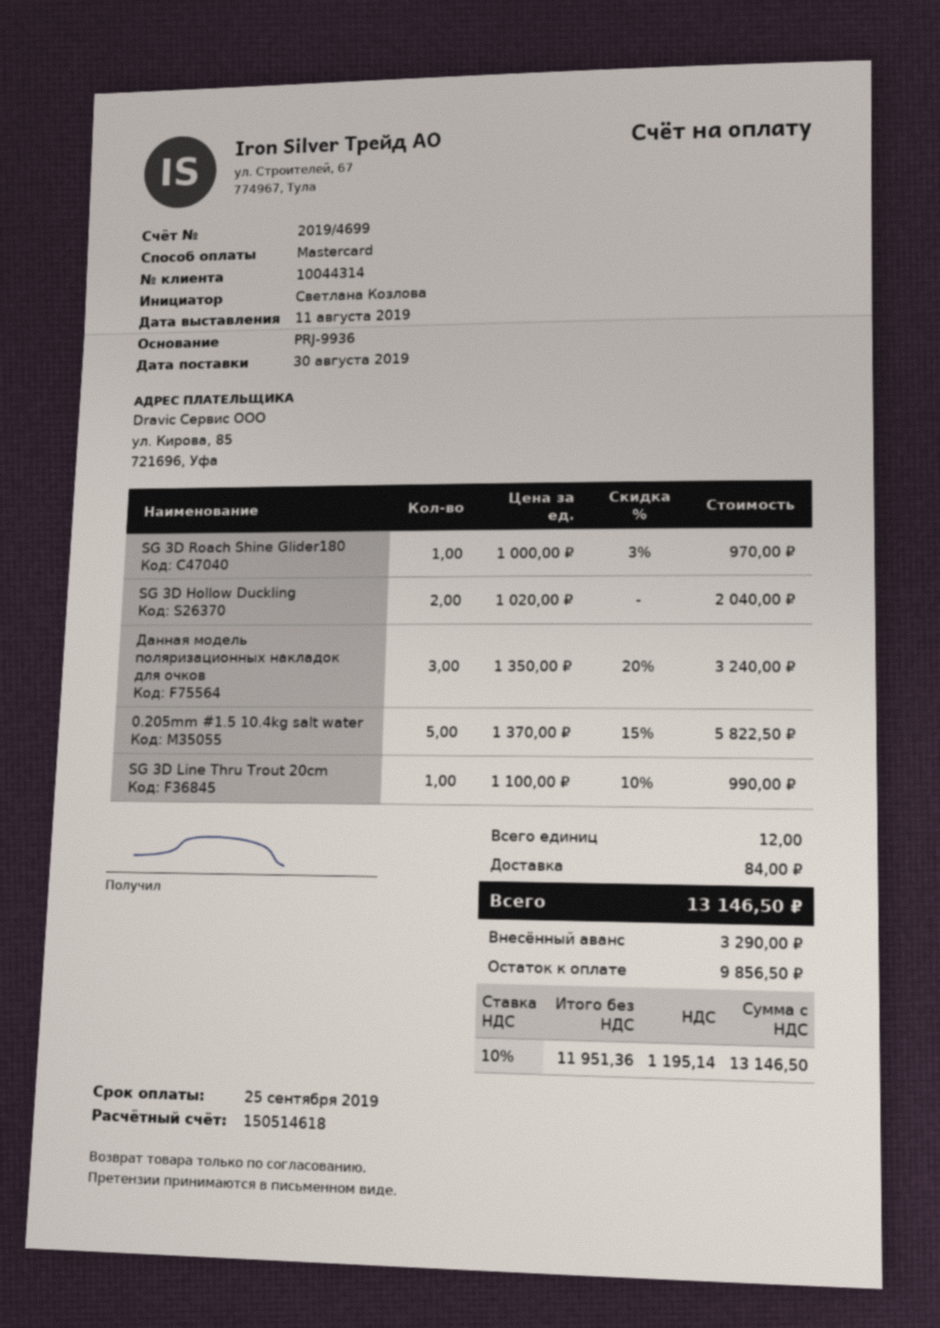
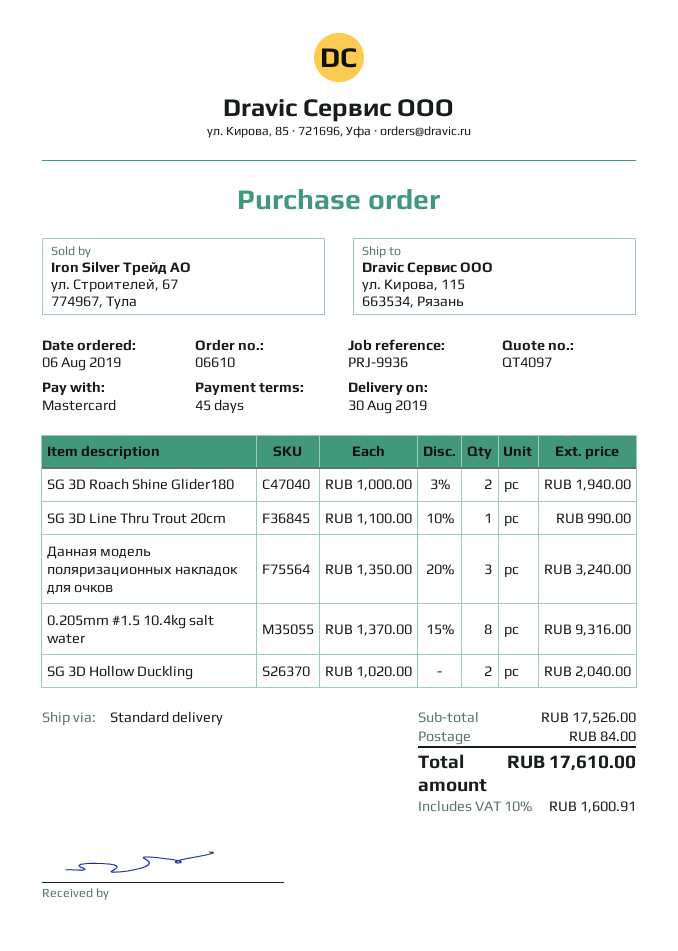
SG 3D Roach Shine Glider180: 1 x 1000.00 - 3% = 970.00 -> 2 x 1000.00 - 3% = 1940.00
0.205mm #1.5 10.4kg salt water: 5 x 1370.00 - 15% = 5822.50 -> 8 x 1370.00 - 15% = 9316.00
tax: 10% = 1195.14 -> 10% = 1600.91
total: 13146.50 -> 17610.00

